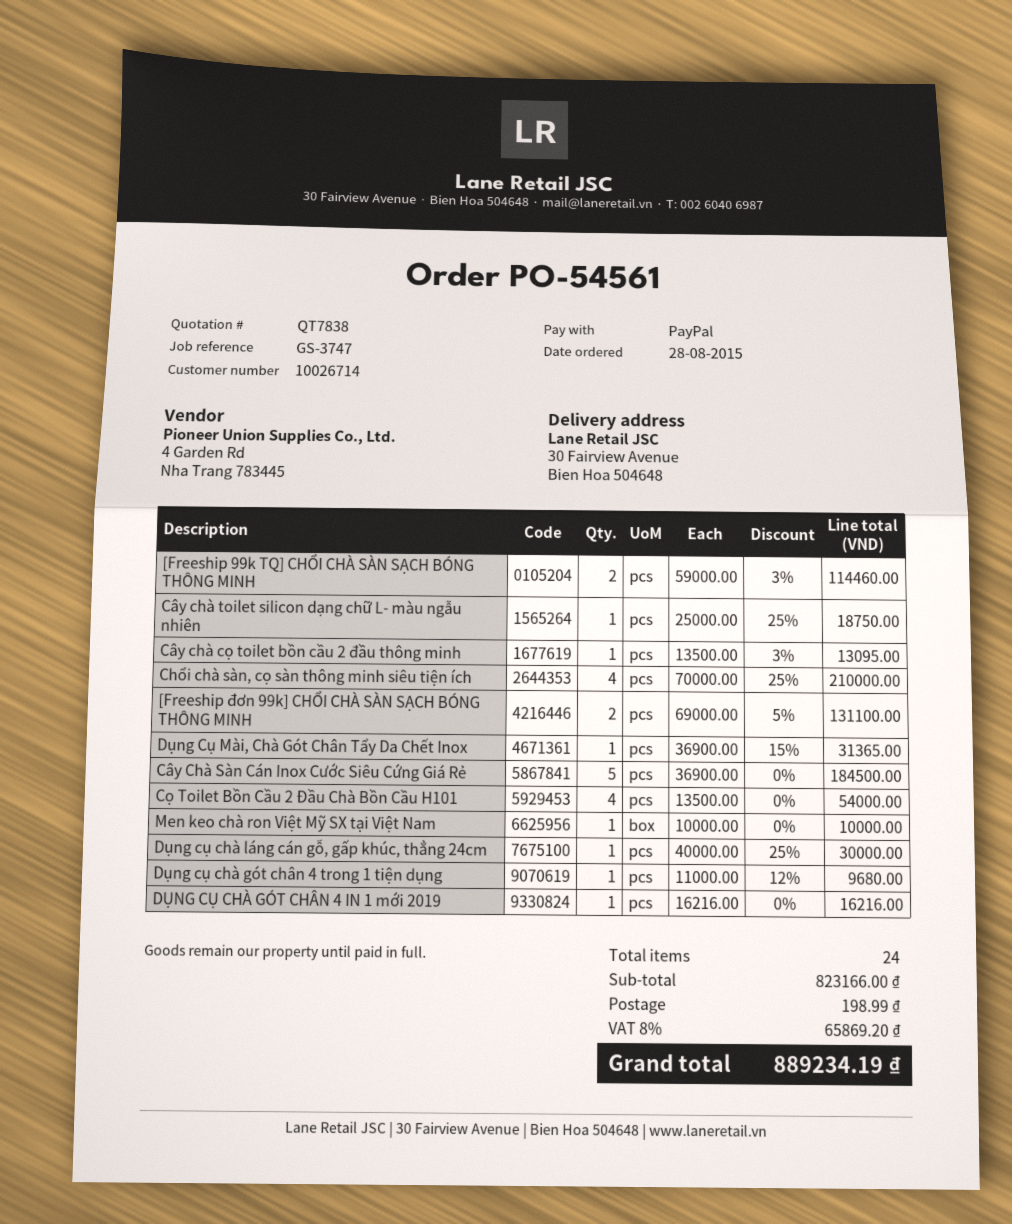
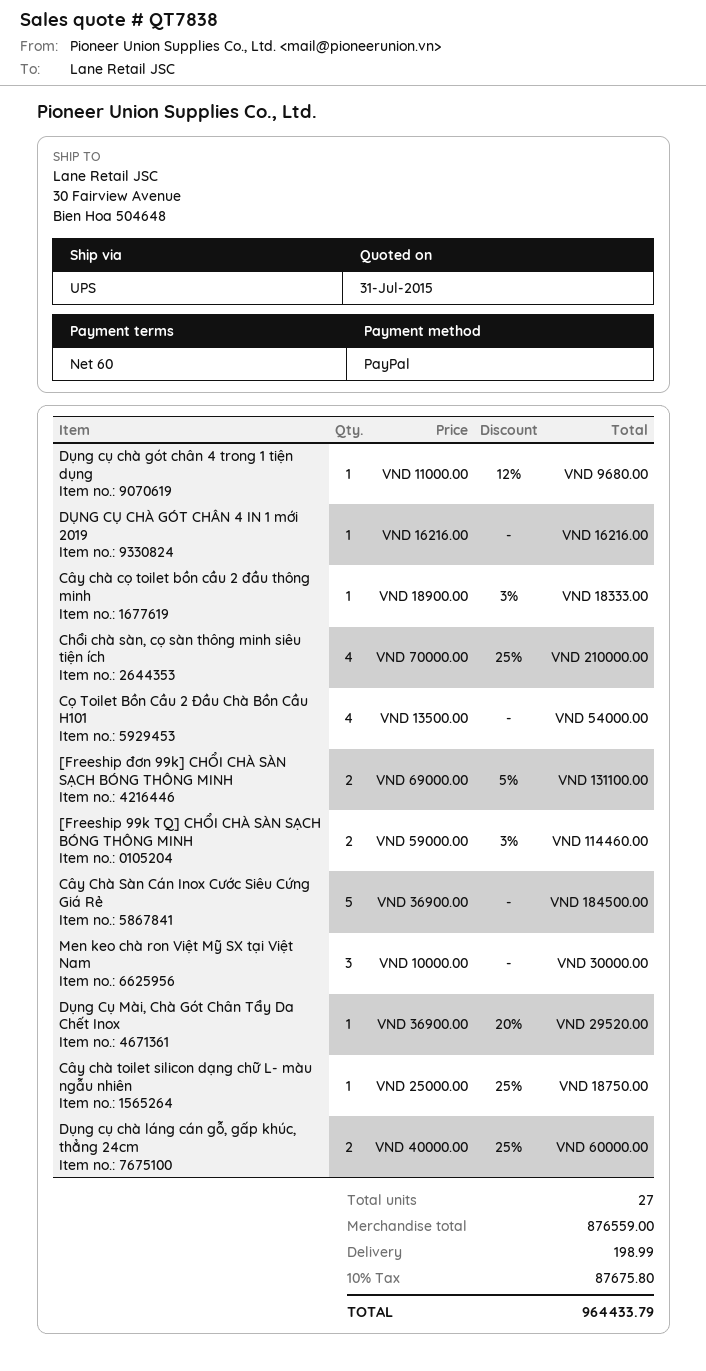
Cây chà cọ toilet bồn cầu 2 đầu thông minh: 1 x 13500.00 - 3% = 13095.00 -> 1 x 18900.00 - 3% = 18333.00
Dụng Cụ Mài, Chà Gót Chân Tẩy Da Chết Inox: 1 x 36900.00 - 15% = 31365.00 -> 1 x 36900.00 - 20% = 29520.00
Men keo chà ron Việt Mỹ SX tại Việt Nam: 1 x 10000.00 = 10000.00 -> 3 x 10000.00 = 30000.00
Dụng cụ chà láng cán gỗ, gấp khúc, thẳng 24cm: 1 x 40000.00 - 25% = 30000.00 -> 2 x 40000.00 - 25% = 60000.00
total quantity: 24 -> 27
subtotal: 823166.00 -> 876559.00
tax: 8% = 65869.20 -> 10% = 87675.80
total: 889234.19 -> 964433.79

